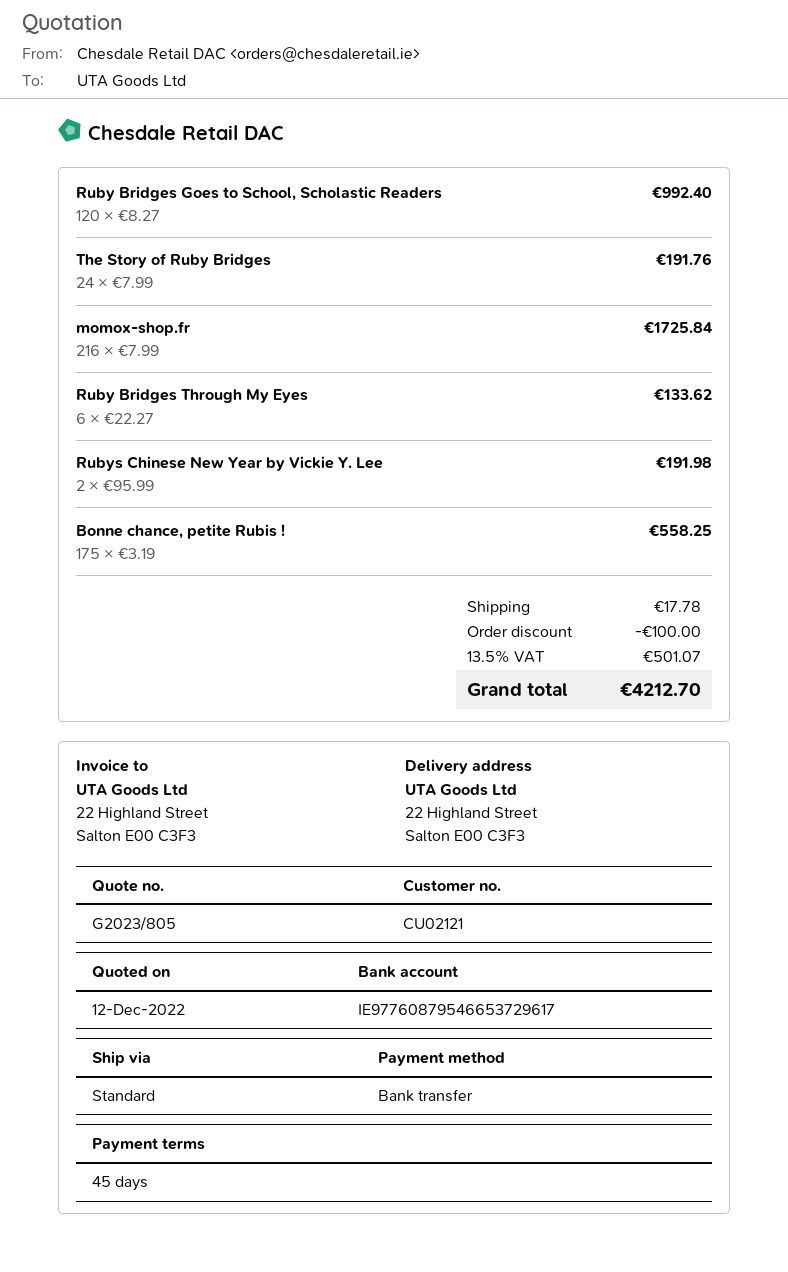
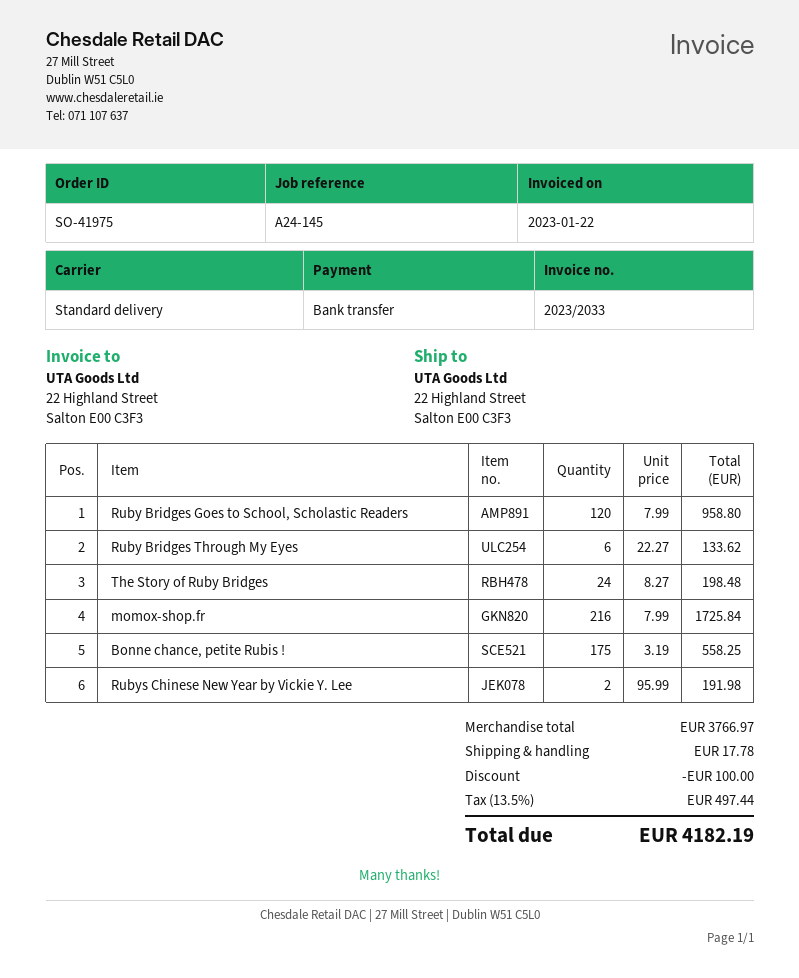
Ruby Bridges Goes to School, Scholastic Readers: 120 x 8.27 = 992.40 -> 120 x 7.99 = 958.80
The Story of Ruby Bridges: 24 x 7.99 = 191.76 -> 24 x 8.27 = 198.48
tax: 13.5% = 501.07 -> 13.5% = 497.44
total: 4212.70 -> 4182.19

